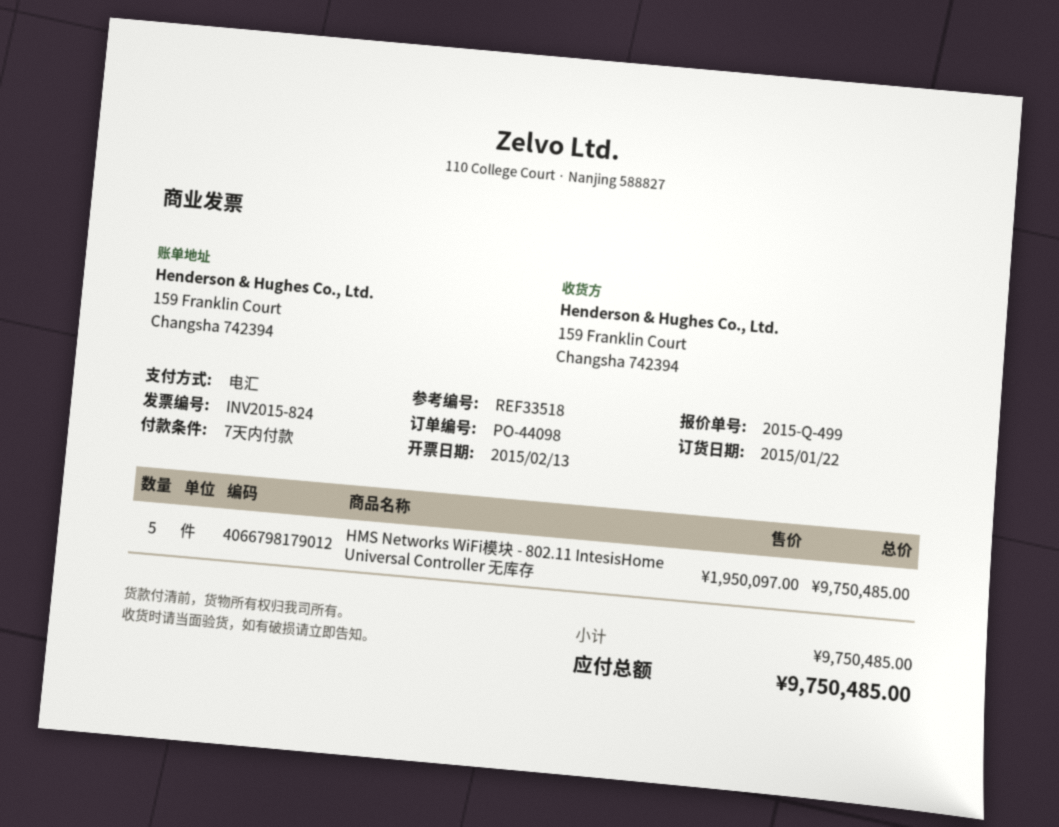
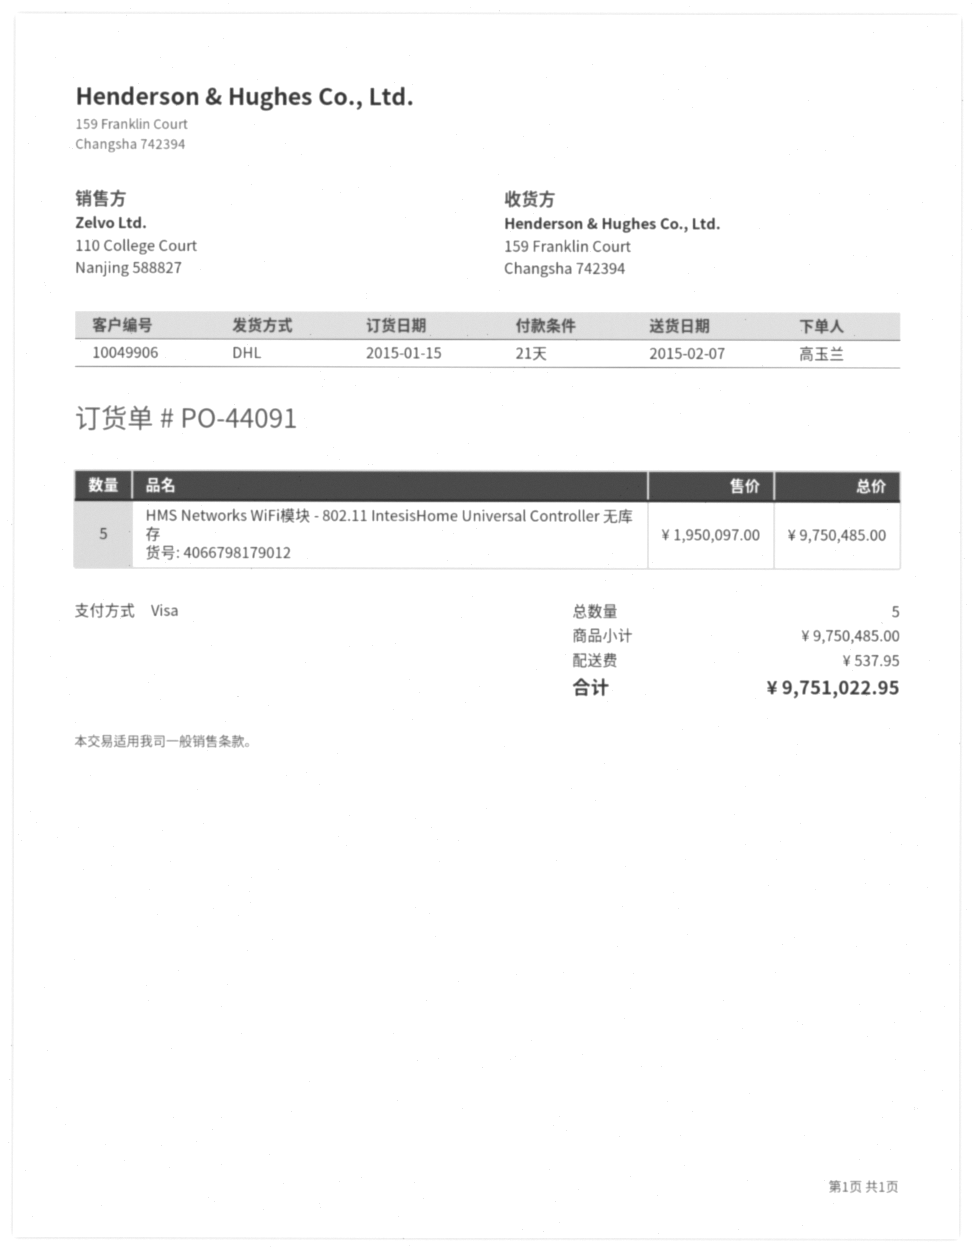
order number: PO-44098 -> PO-44091
order date: 2015-01-22 -> 2015-01-15
payment terms: 7 days -> 21 days
payment method: bank transfer -> Visa
shipping: none -> 537.95
total: 9750485.00 -> 9751022.95

